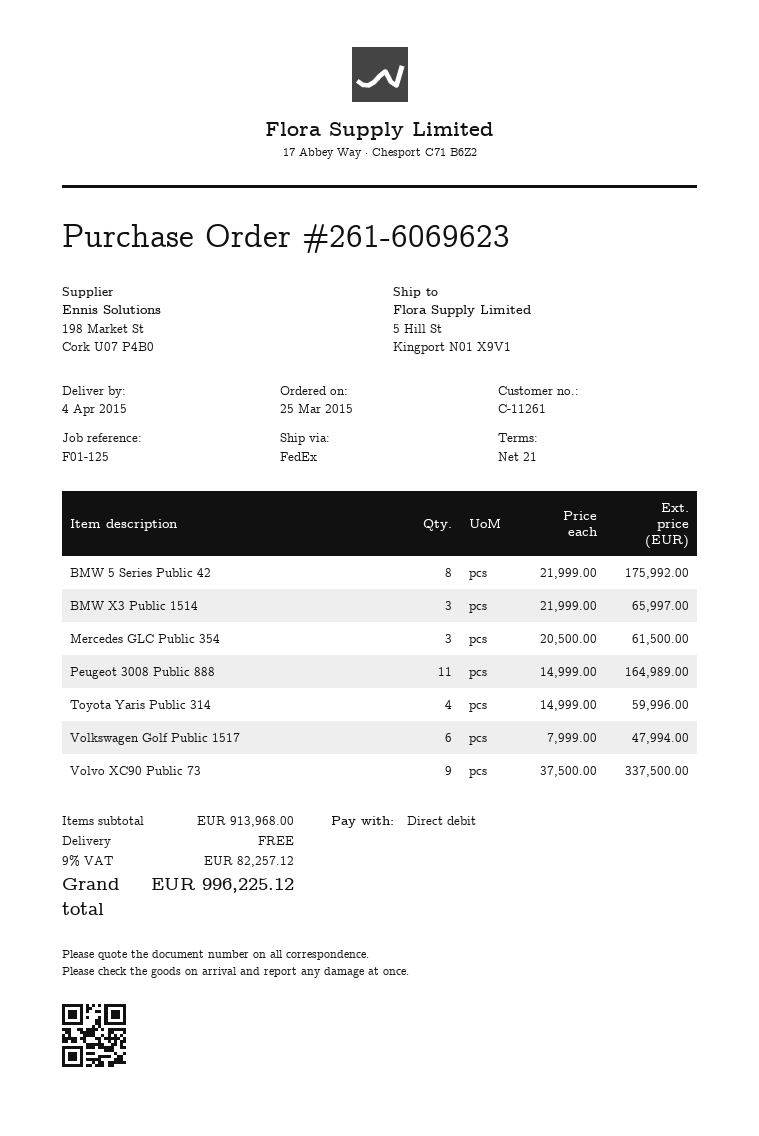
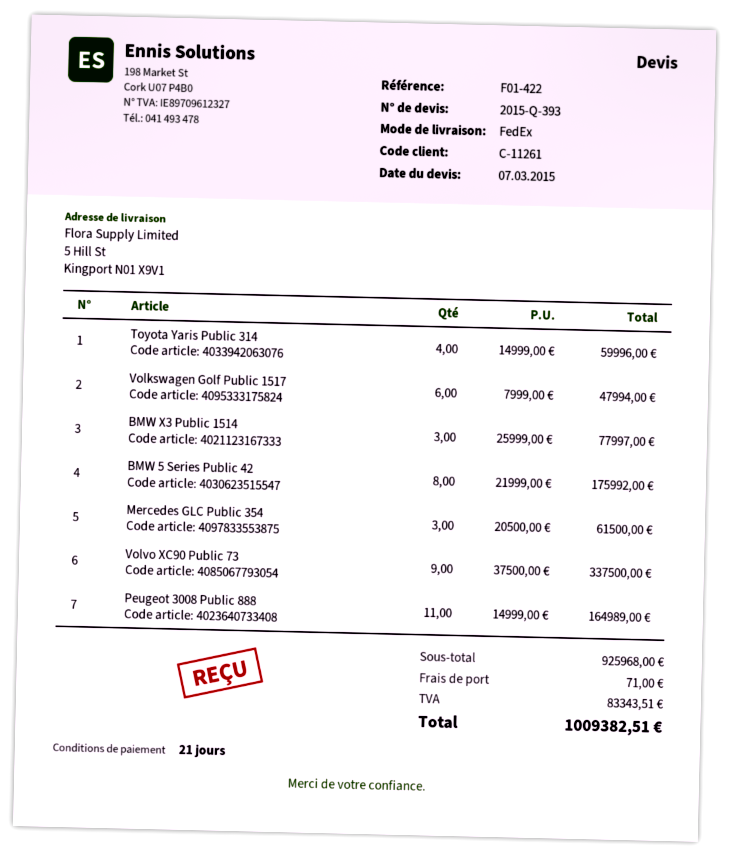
reference: F01-125 -> F01-422
BMW X3 Public 1514: 3 x 21999.00 = 65997.00 -> 3 x 25999.00 = 77997.00
subtotal: 913968.00 -> 925968.00
shipping: 0.00 -> 71.00
tax: 82257.12 -> 83343.51
total: 996225.12 -> 1009382.51

